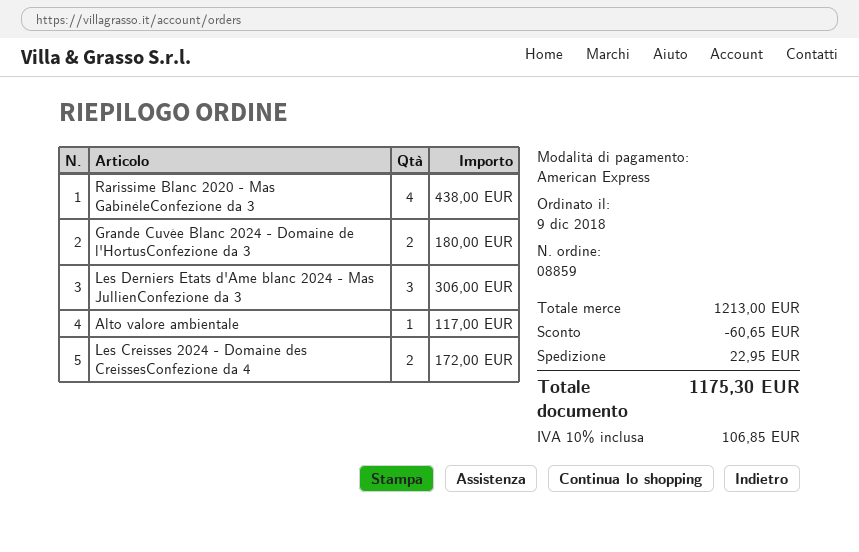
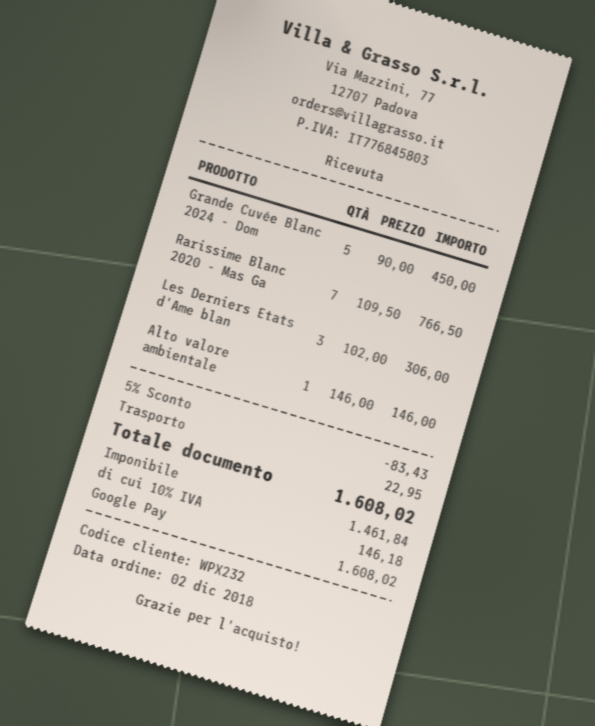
order date: 2018-12-09 -> 2018-12-02
payment method: American Express -> Google Pay
Rarissime Blanc 2020 - Mas GabinèleConfezione da 3: 4 for 438.00 -> 7 for 766.50
Grande Cuvée Blanc 2024 - Domaine de l'HortusConfezione da 3: 2 for 180.00 -> 5 for 450.00
Alto valore ambientale: 1 for 117.00 -> 1 for 146.00
Les Creisses 2024 - Domaine des CreissesConfezione da 4: 2 for 172.00 -> none
discount: 60.65 -> 83.43
tax: 10% = 106.85 -> 10% = 146.18
total: 1175.30 -> 1608.02

